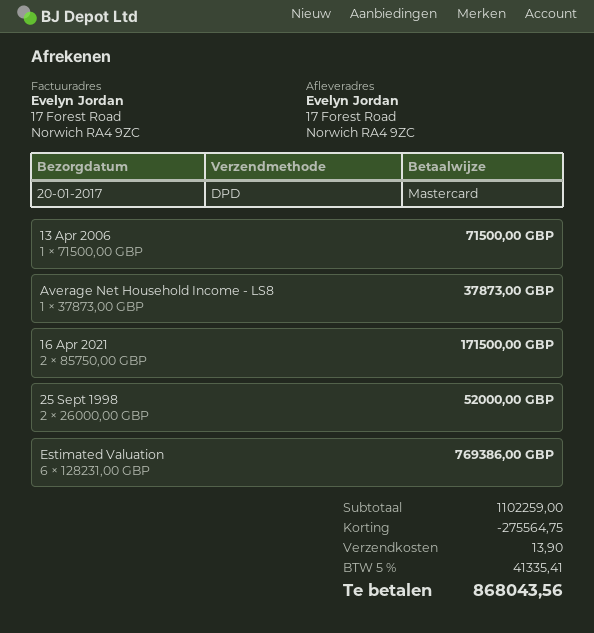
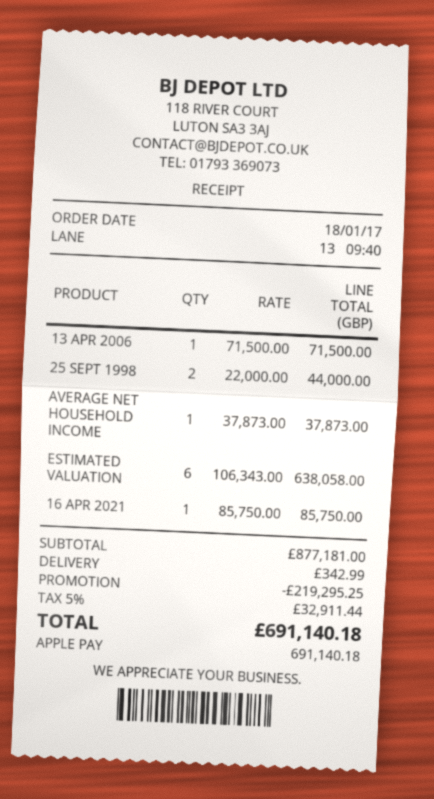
payment method: Mastercard -> Apple Pay
16 Apr 2021: 2 x 85750.00 = 171500.00 -> 1 x 85750.00 = 85750.00
25 Sept 1998: 2 x 26000.00 = 52000.00 -> 2 x 22000.00 = 44000.00
Estimated Valuation: 6 x 128231.00 = 769386.00 -> 6 x 106343.00 = 638058.00
subtotal: 1102259.00 -> 877181.00
discount: 275564.75 -> 219295.25
shipping: 13.90 -> 342.99
tax: 5% = 41335.41 -> 5% = 32911.44
total: 868043.56 -> 691140.18

